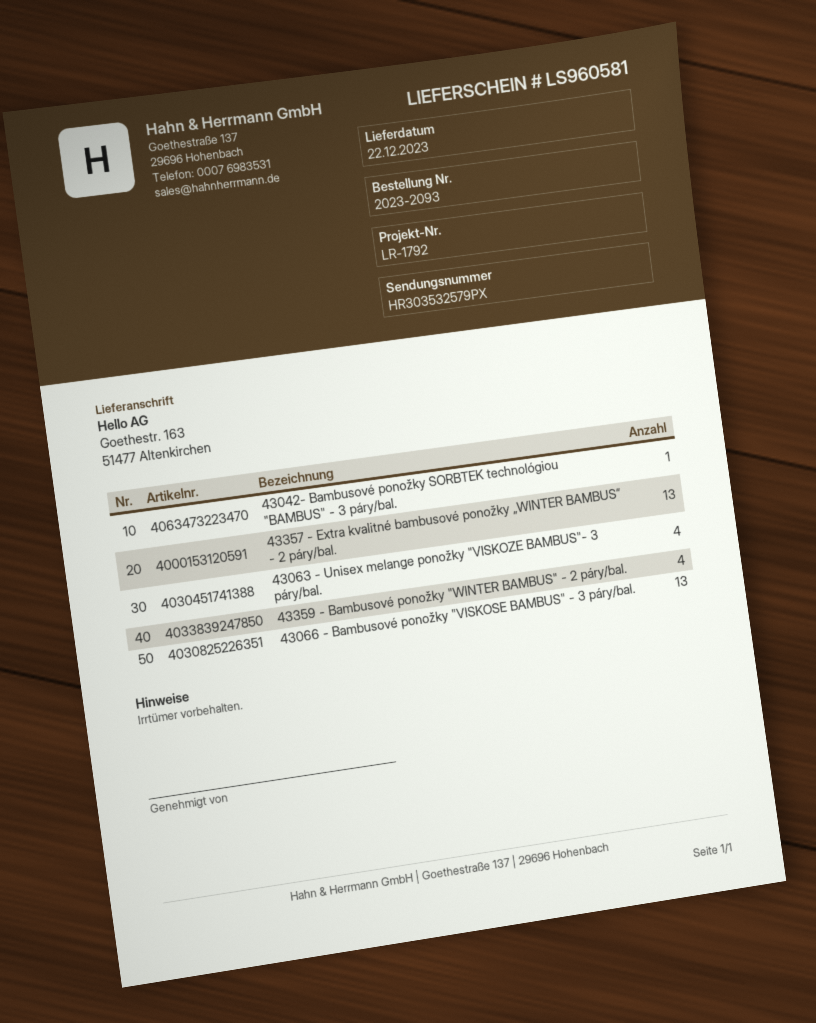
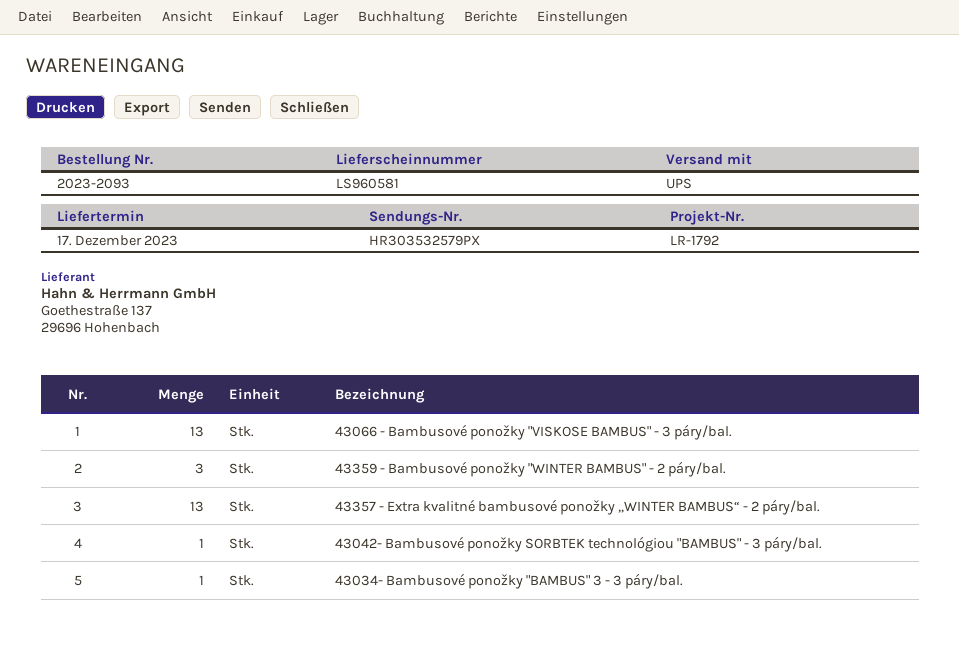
delivery date: 2023-12-22 -> 2023-12-17
43063 - Unisex melange ponožky "VISKOZE BAMBUS"- 3 páry/bal.: 4 -> none
43359 - Bambusové ponožky "WINTER BAMBUS" - 2 páry/bal.: 4 -> 3
43034- Bambusové ponožky "BAMBUS" 3 - 3 páry/bal.: none -> 1

